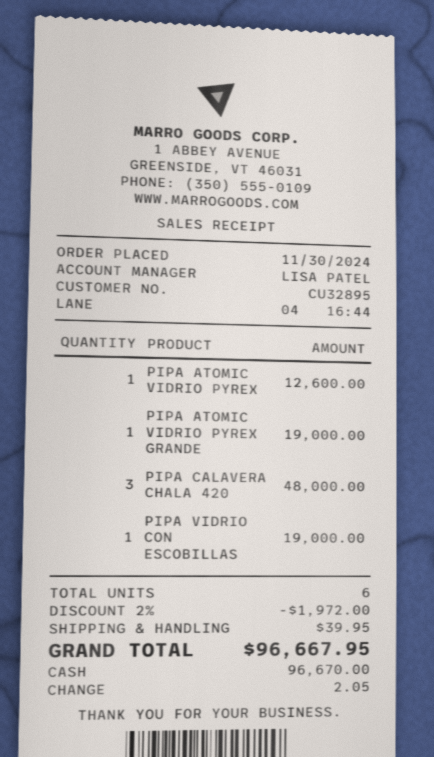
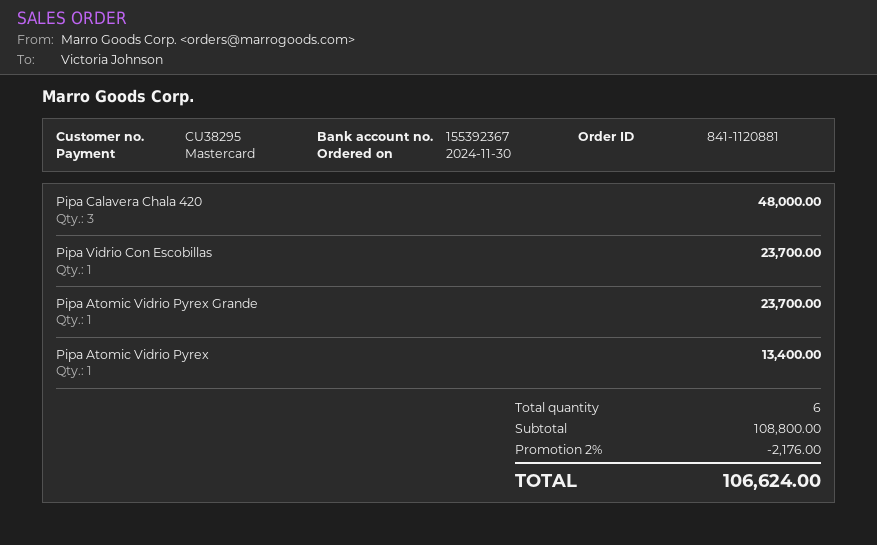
customer number: CU32895 -> CU38295
payment method: cash -> Mastercard
PIPA ATOMIC VIDRIO PYREX: 1 for 12600.00 -> 1 for 13400.00
PIPA ATOMIC VIDRIO PYREX GRANDE: 1 for 19000.00 -> 1 for 23700.00
PIPA VIDRIO CON ESCOBILLAS: 1 for 19000.00 -> 1 for 23700.00
discount: 2% = 1972.00 -> 2% = 2176.00
shipping: 39.95 -> none
total: 96667.95 -> 106624.00

